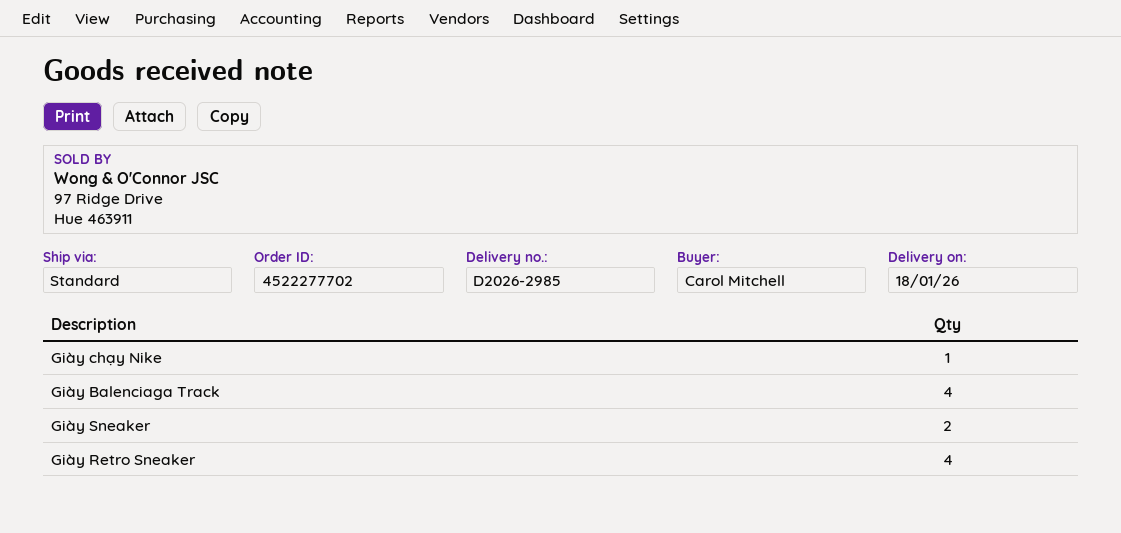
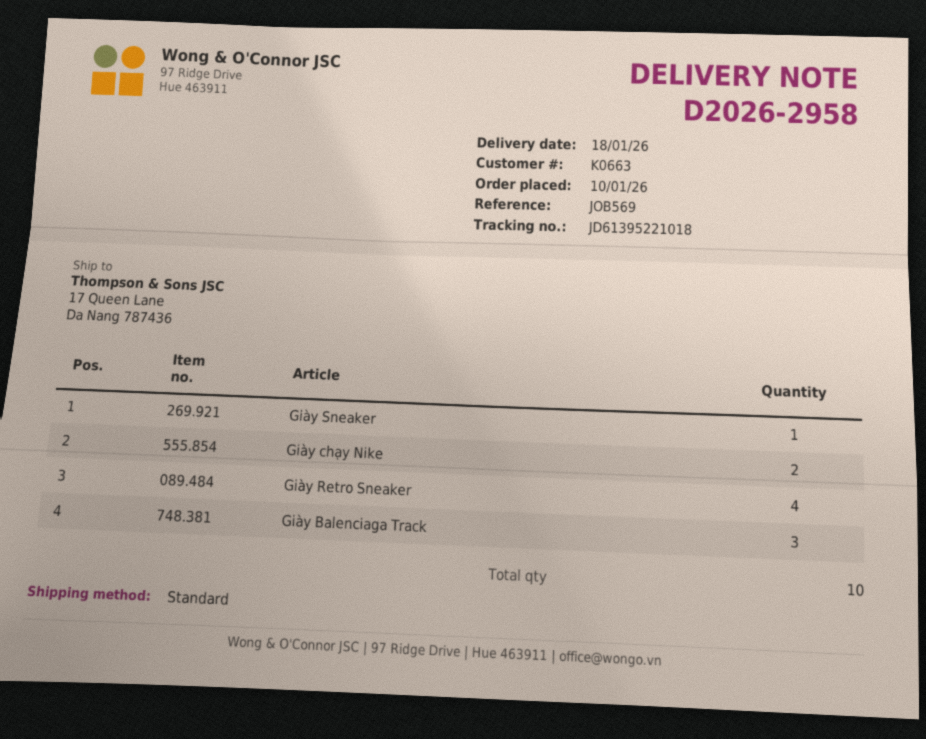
delivery note number: D2026-2985 -> D2026-2958
Giày chạy Nike: 1 -> 2
Giày Balenciaga Track: 4 -> 3
Giày Sneaker: 2 -> 1

